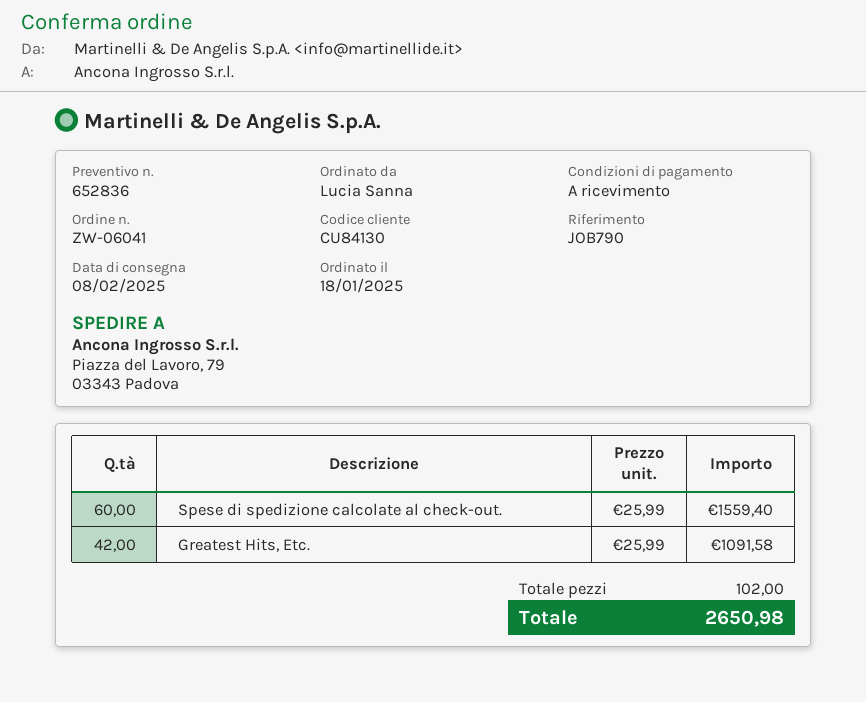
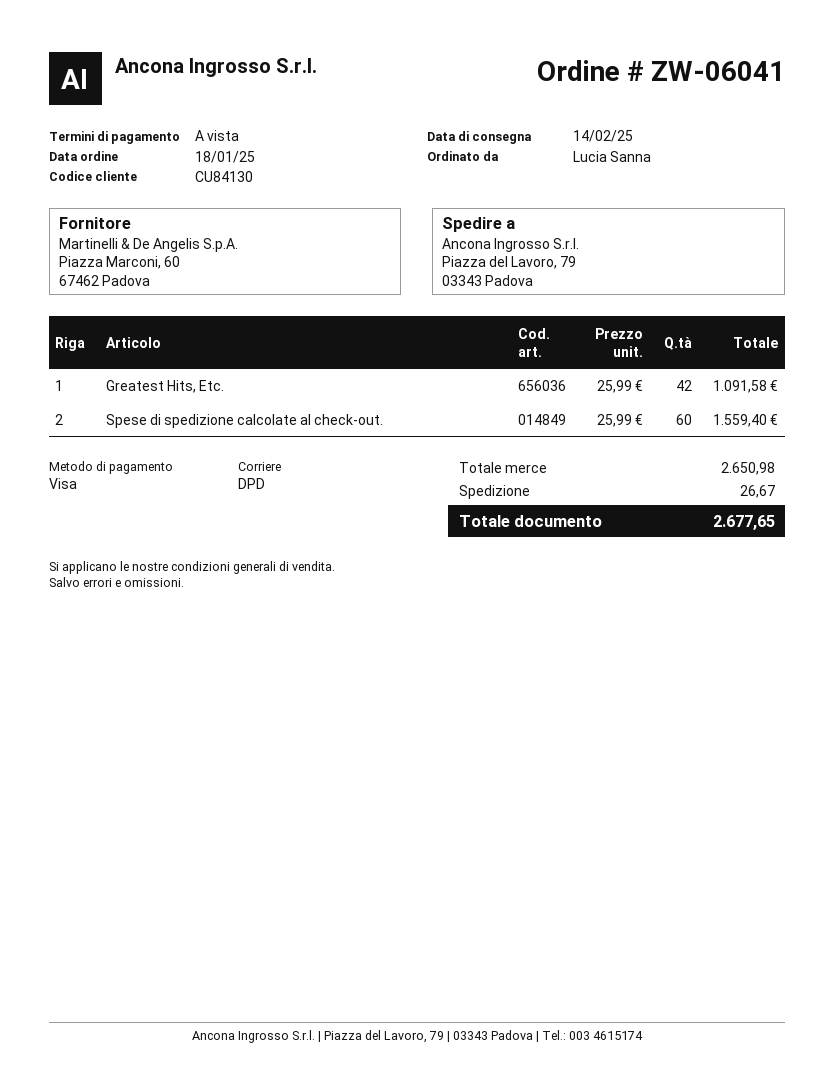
delivery date: 2025-02-08 -> 2025-02-14
shipping: none -> 26.67
total: 2650.98 -> 2677.65

